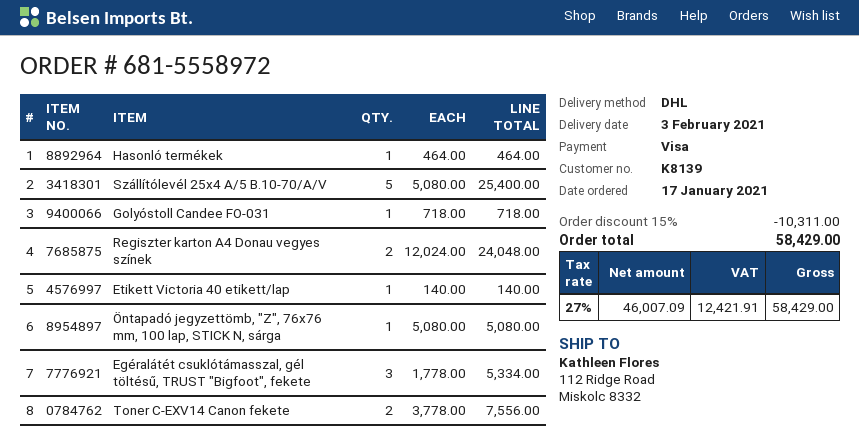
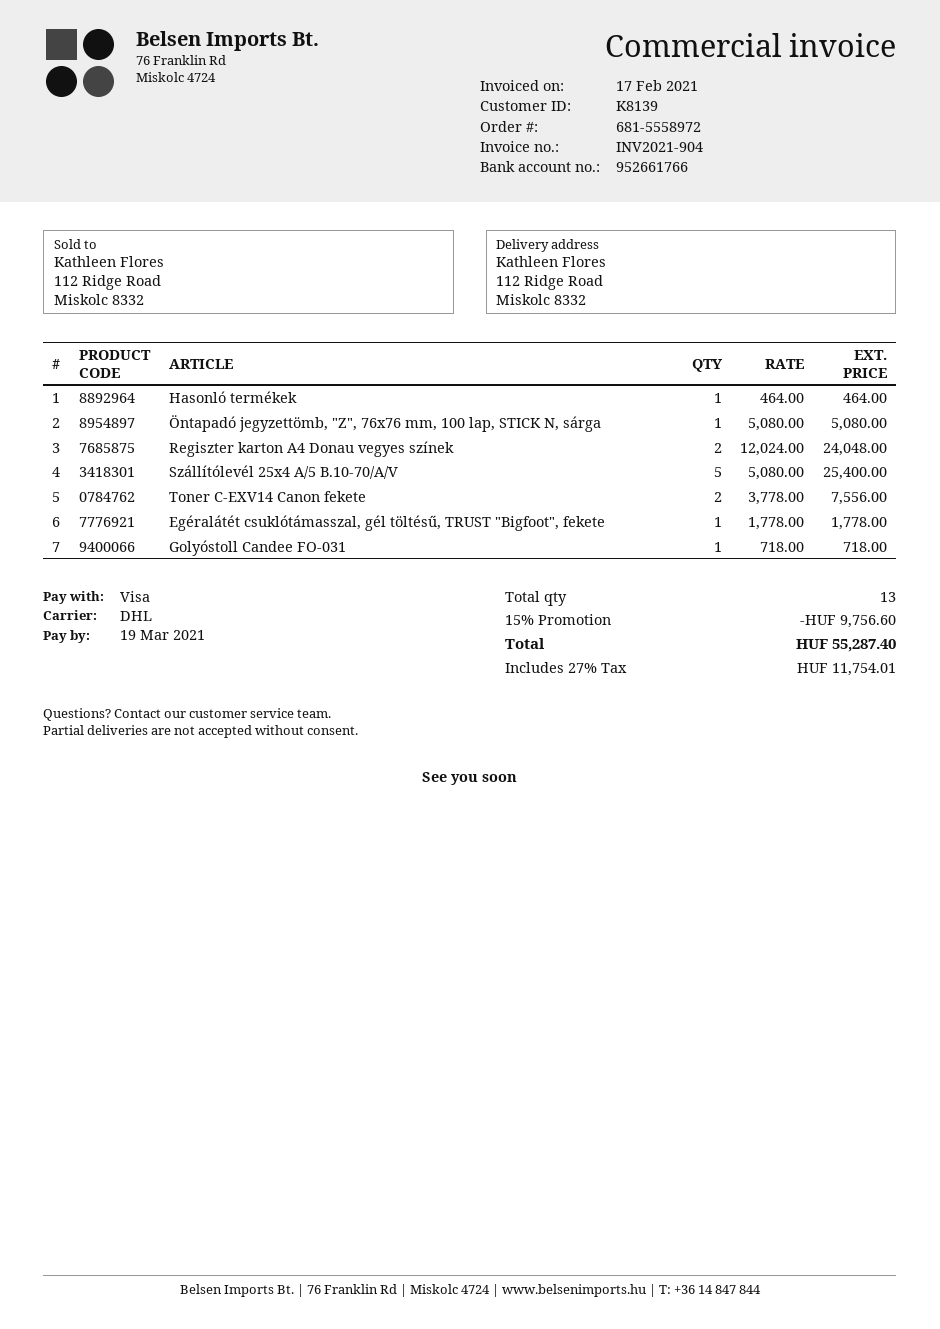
Etikett Victoria 40 etikett/lap: 1 x 140.00 = 140.00 -> none
Egéralátét csuklótámasszal, gél töltésű, TRUST "Bigfoot", fekete: 3 x 1778.00 = 5334.00 -> 1 x 1778.00 = 1778.00
discount: 15% = 10311.00 -> 15% = 9756.60
tax: 27% = 12421.91 -> 27% = 11754.01
total: 58429.00 -> 55287.40

